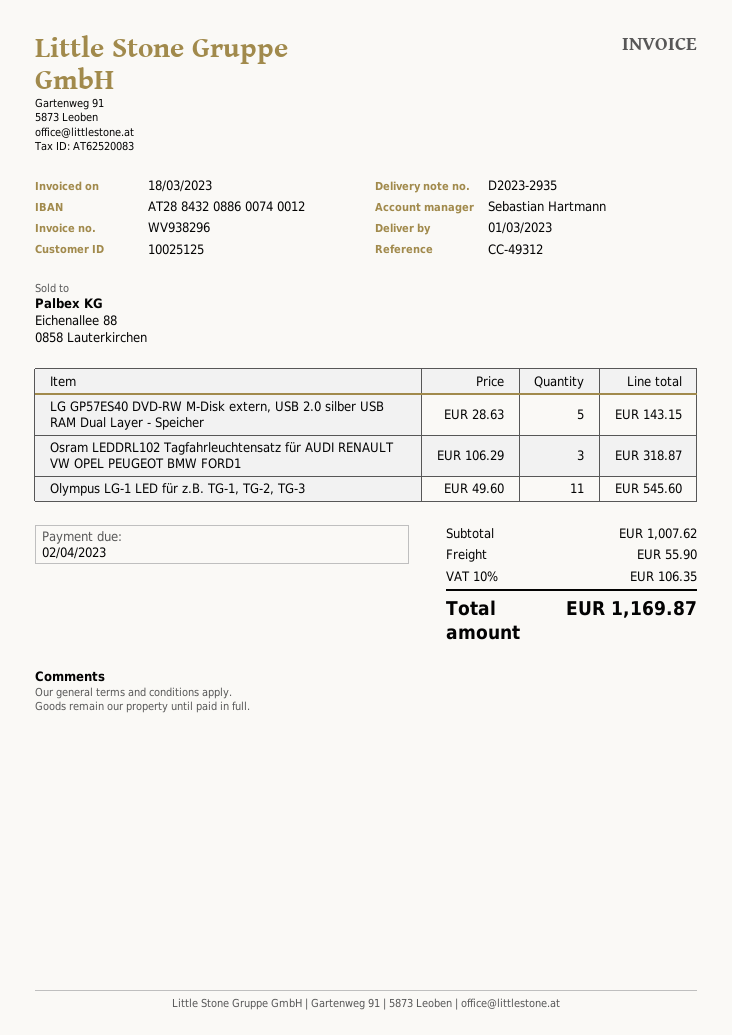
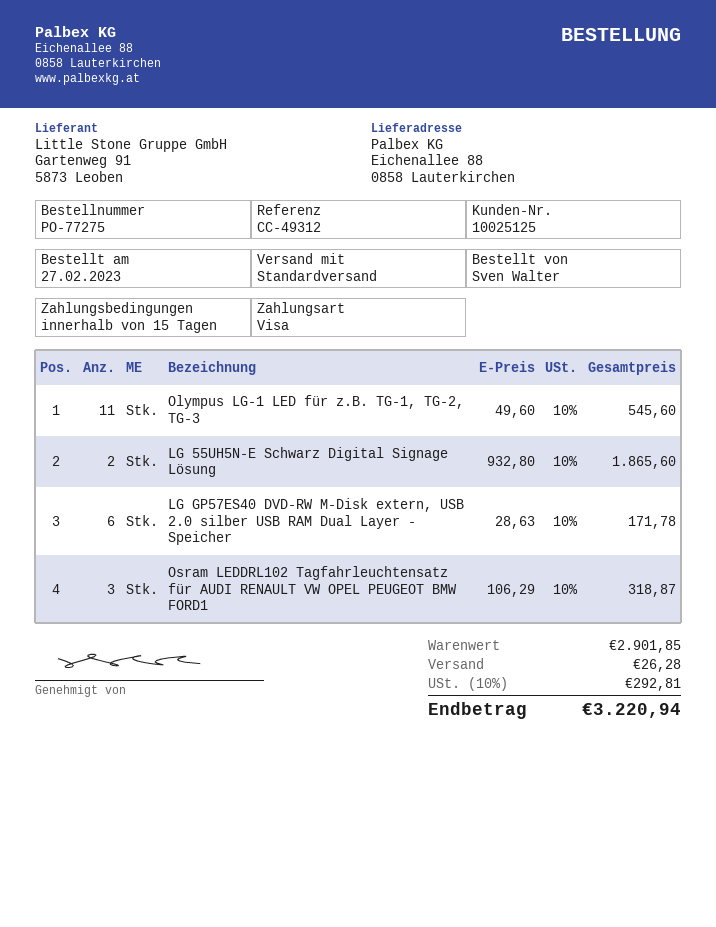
LG GP57ES40 DVD-RW M-Disk extern, USB 2.0 silber USB RAM Dual Layer - Speicher: 5 x 28.63 = 143.15 -> 6 x 28.63 = 171.78
LG 55UH5N-E Schwarz Digital Signage Lösung: none -> 2 x 932.80 = 1865.60
subtotal: 1007.62 -> 2901.85
shipping: 55.90 -> 26.28
tax: 10% = 106.35 -> 10% = 292.81
total: 1169.87 -> 3220.94

